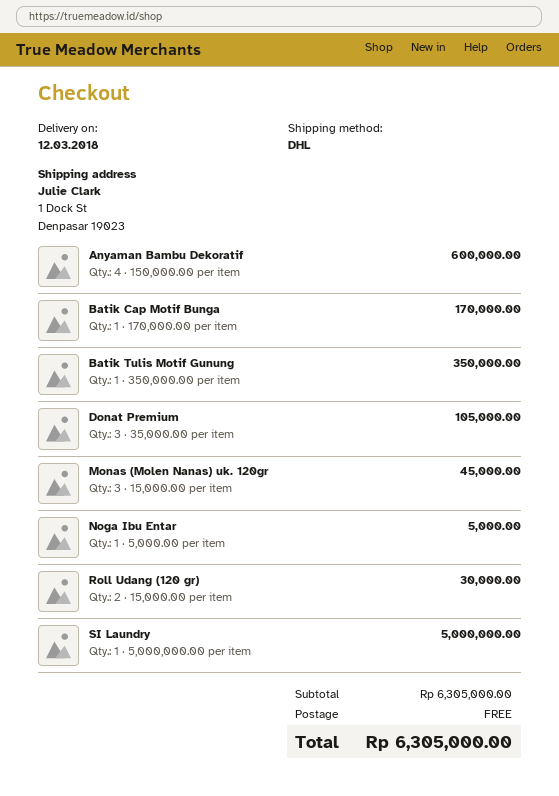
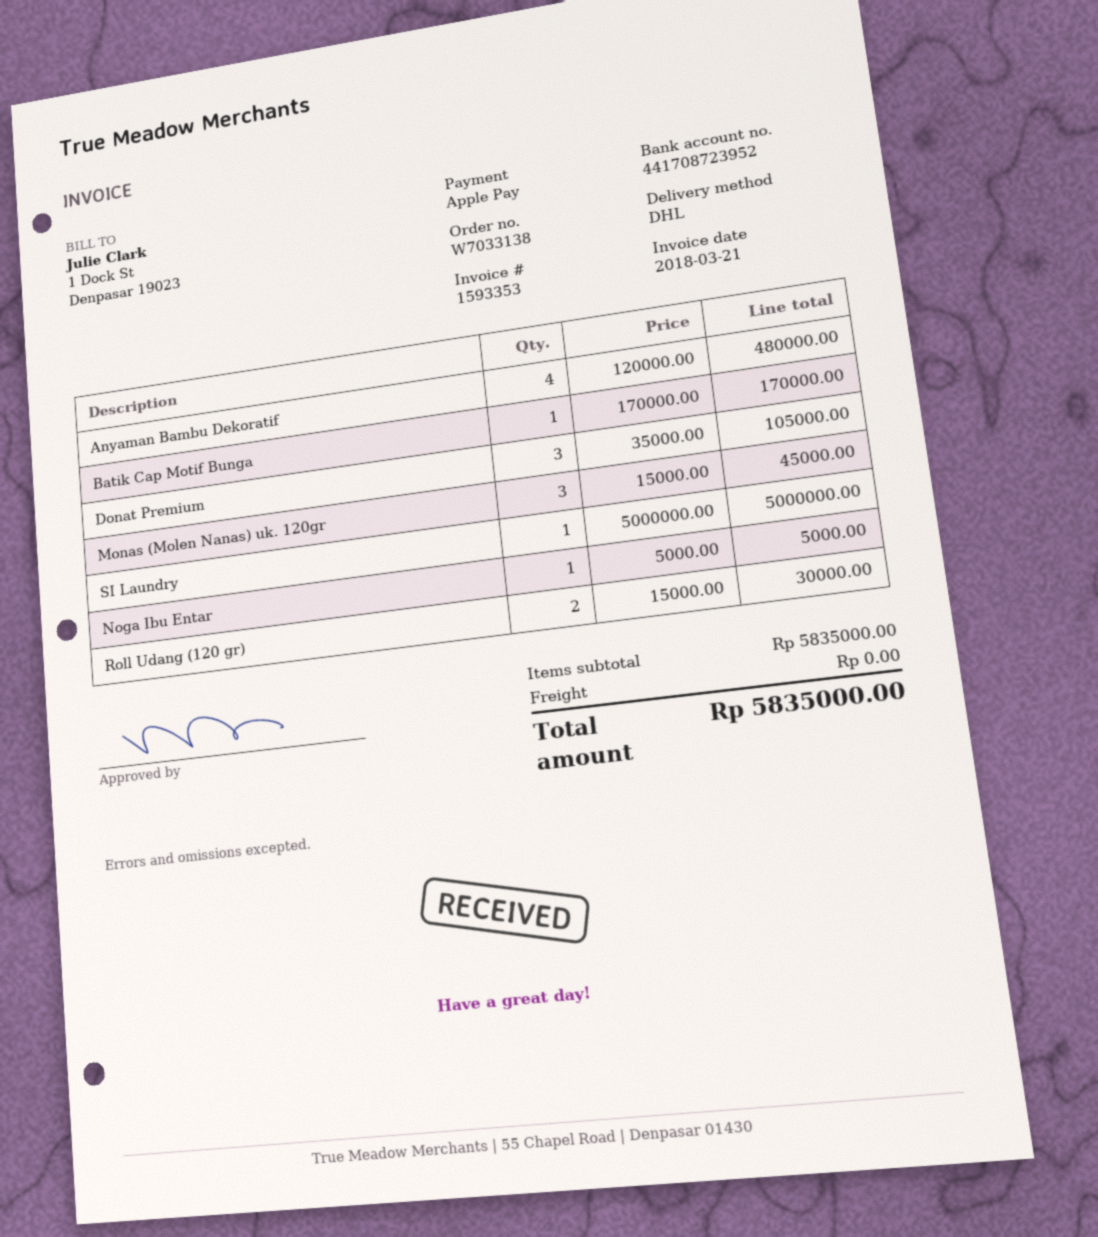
Anyaman Bambu Dekoratif: 4 x 150000.00 = 600000.00 -> 4 x 120000.00 = 480000.00
Batik Tulis Motif Gunung: 1 x 350000.00 = 350000.00 -> none
subtotal: 6305000.00 -> 5835000.00
total: 6305000.00 -> 5835000.00

